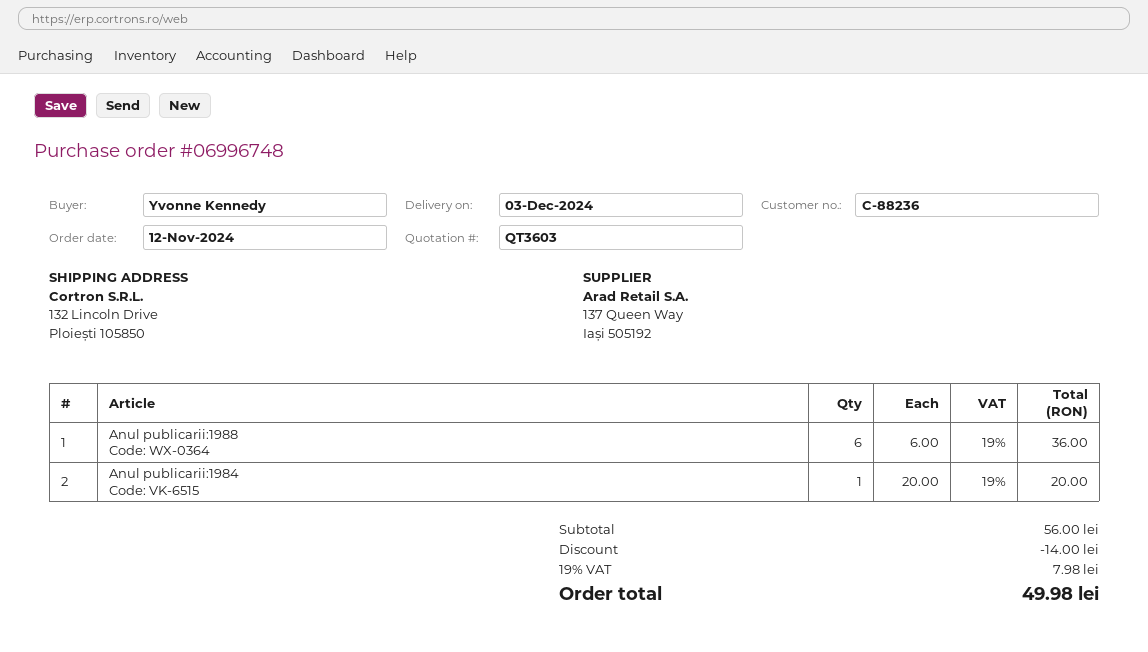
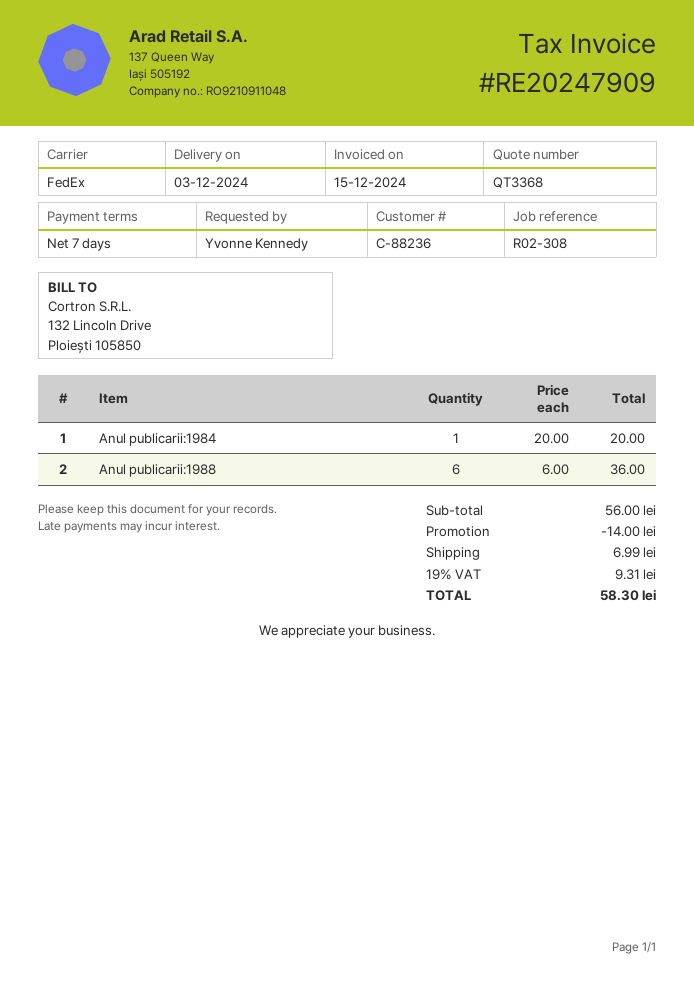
quote number: QT3603 -> QT3368
shipping: none -> 6.99
tax: 19% = 7.98 -> 19% = 9.31
total: 49.98 -> 58.30

